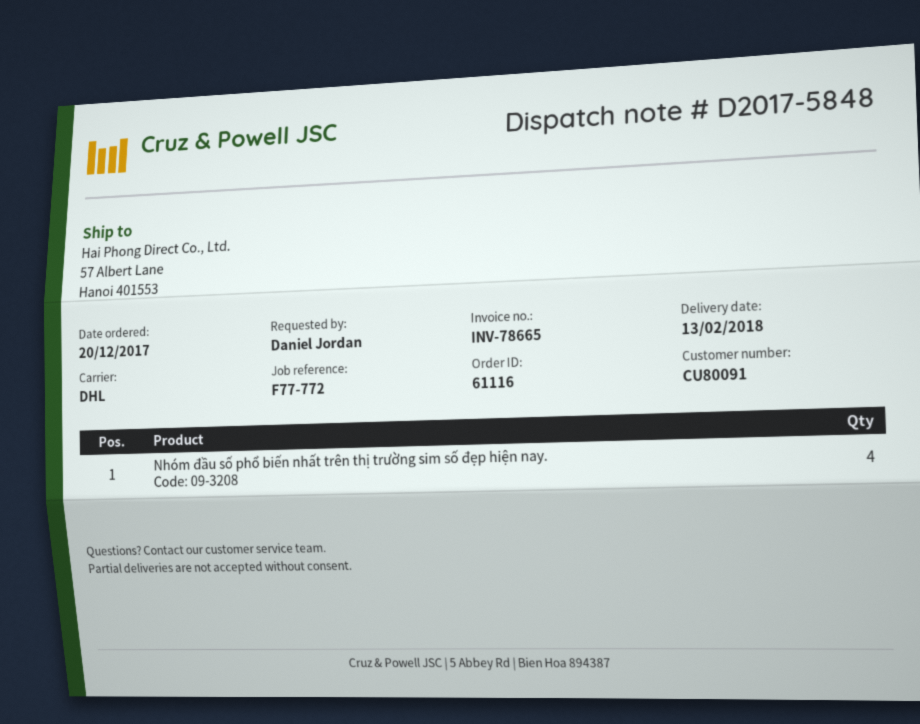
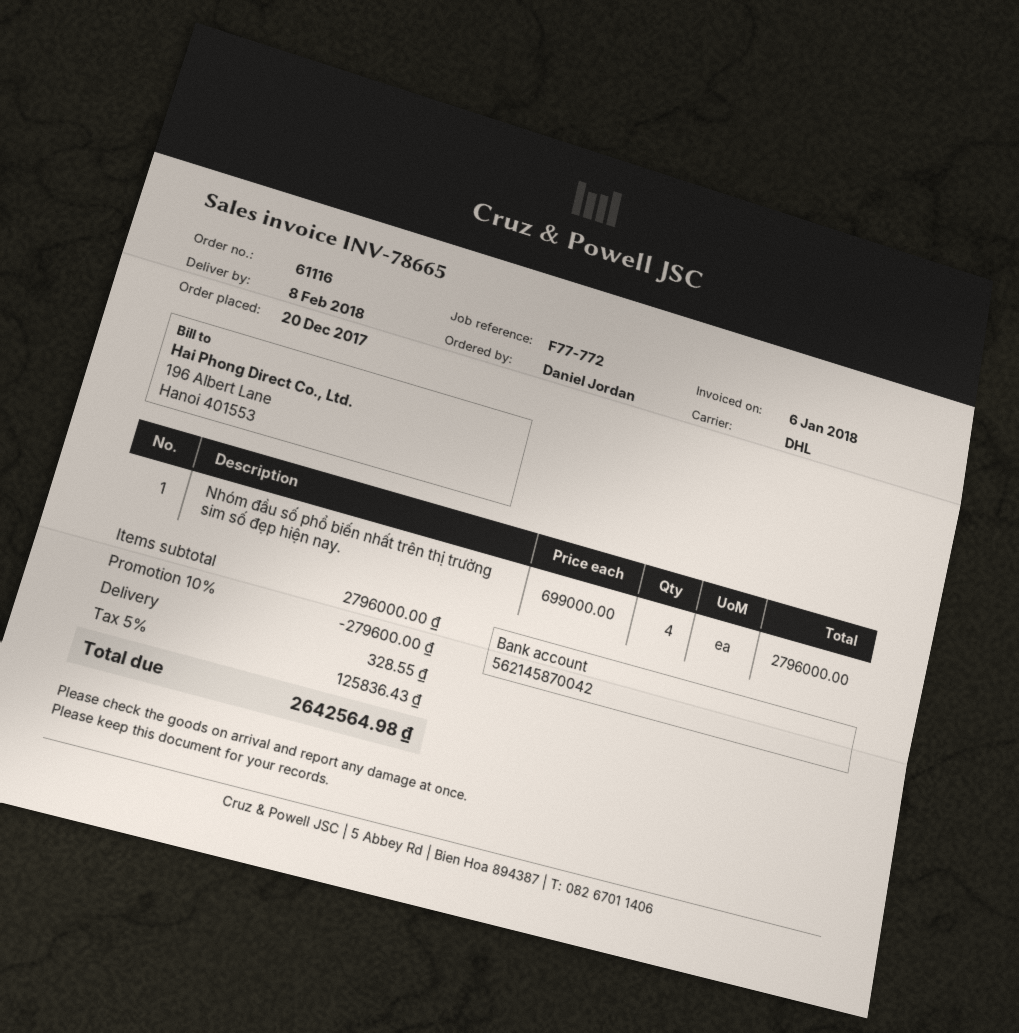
delivery date: 2018-02-13 -> 2018-02-08

